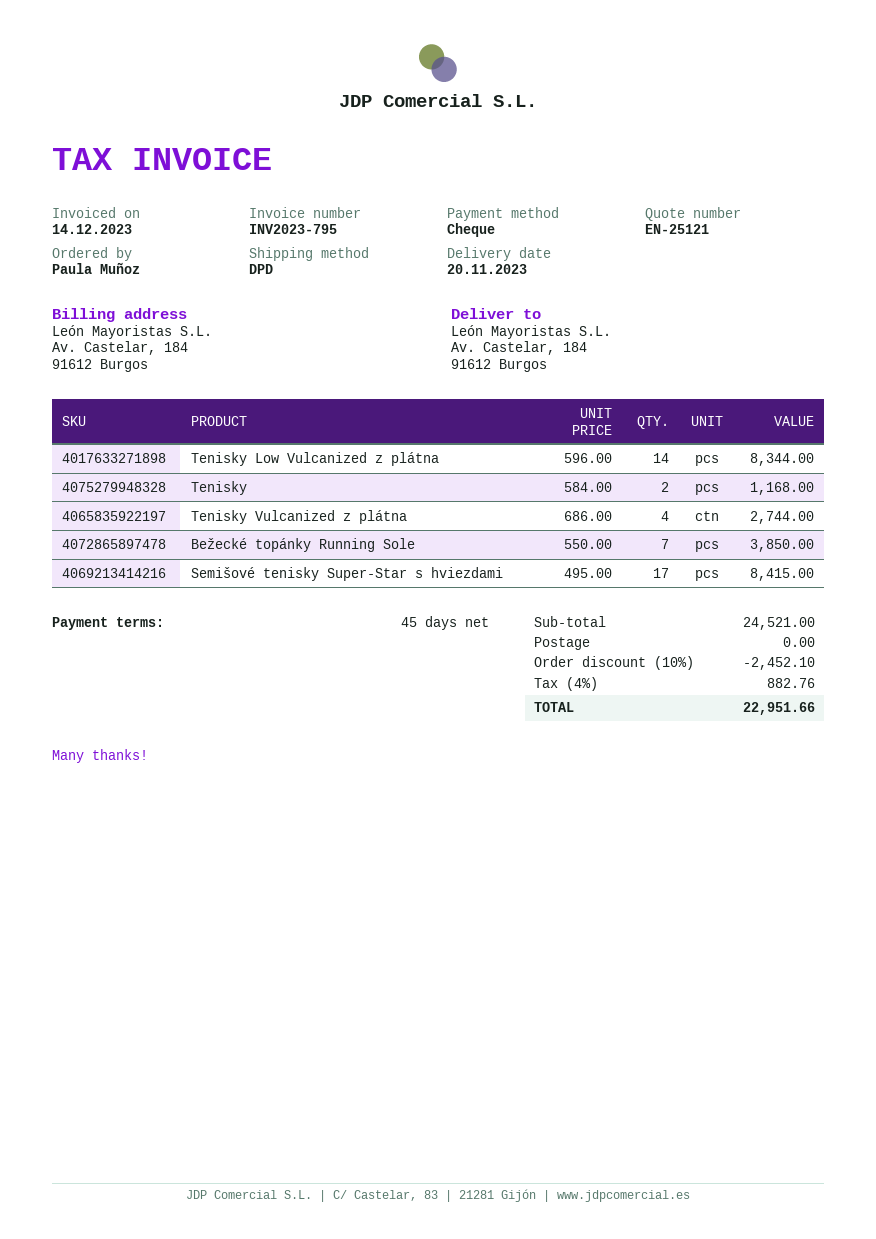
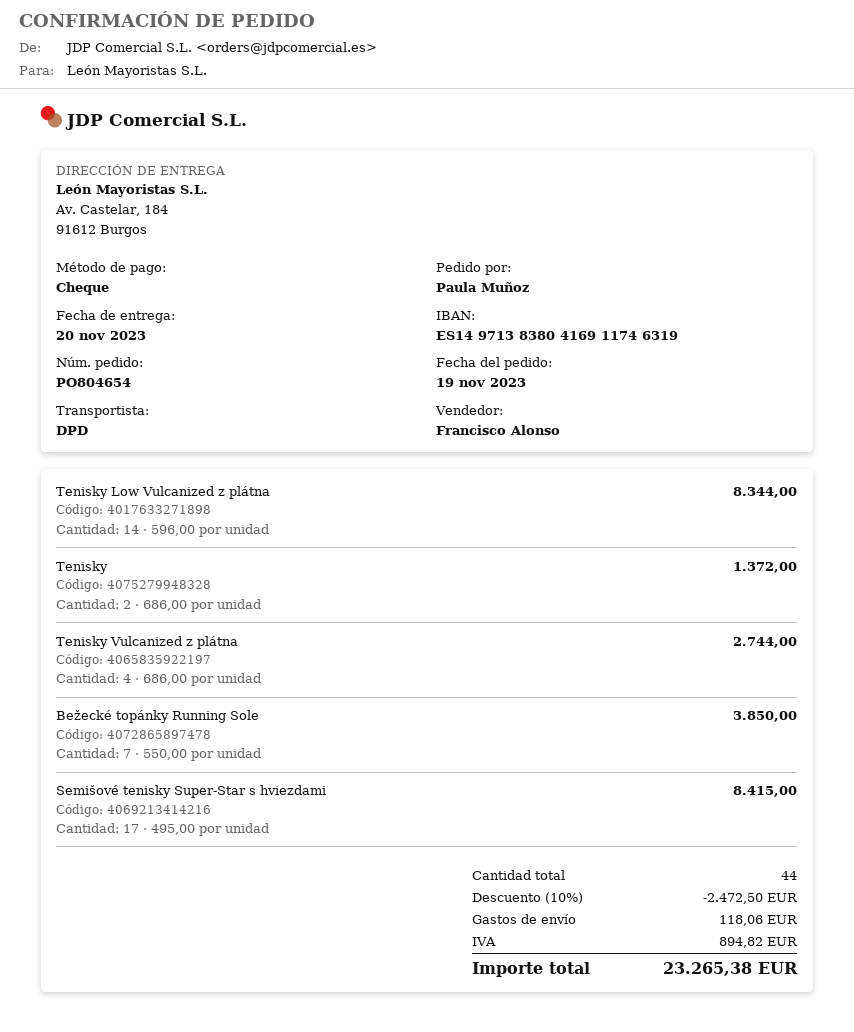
Tenisky: 2 x 584.00 = 1168.00 -> 2 x 686.00 = 1372.00
discount: 10% = 2452.10 -> 10% = 2472.50
shipping: 0.00 -> 118.06
tax: 882.76 -> 894.82
total: 22951.66 -> 23265.38

